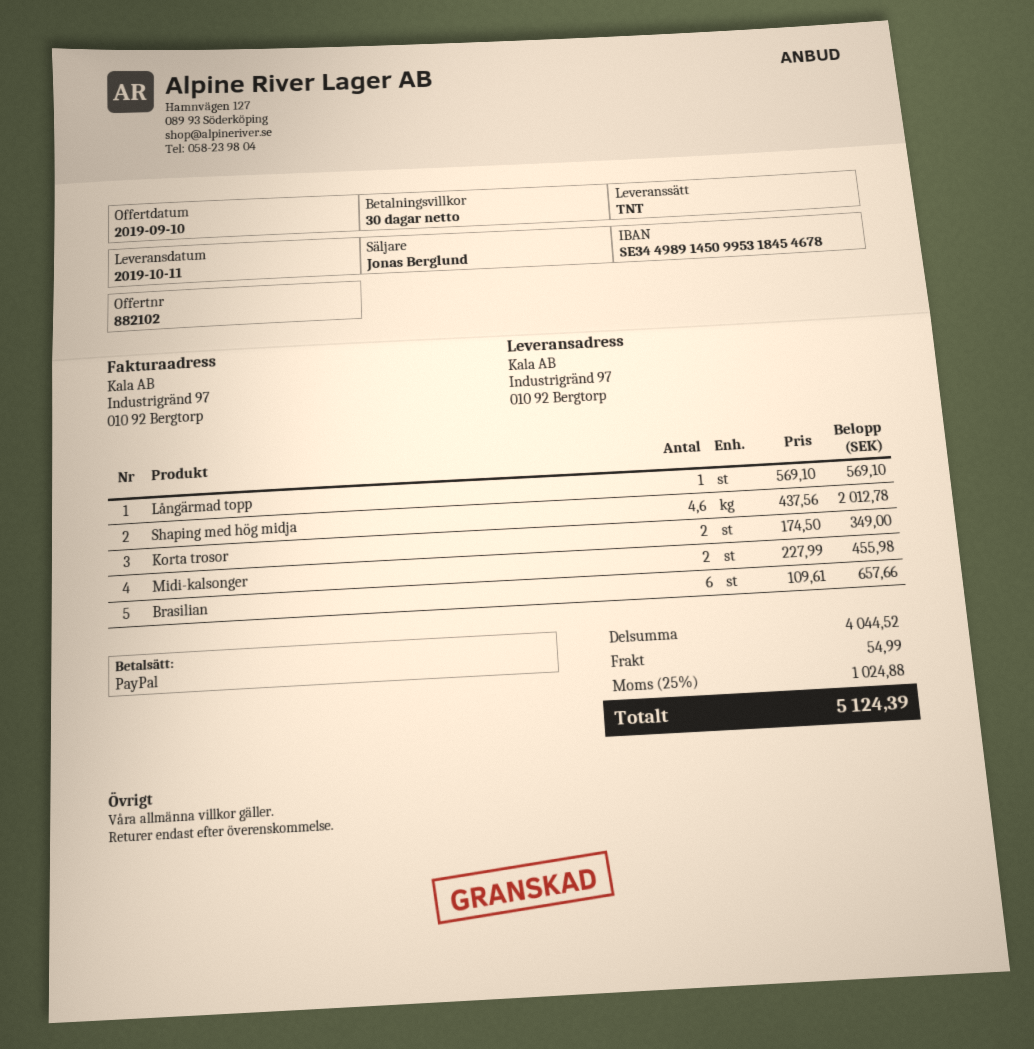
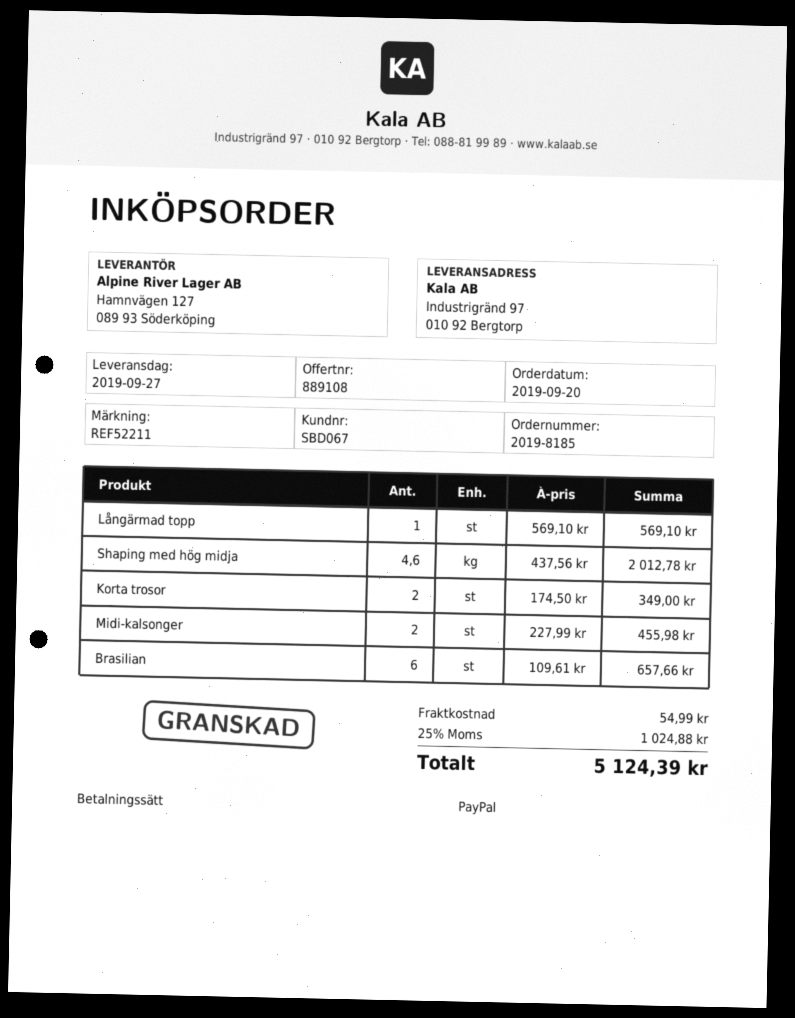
quote number: 882102 -> 889108
delivery date: 2019-10-11 -> 2019-09-27

